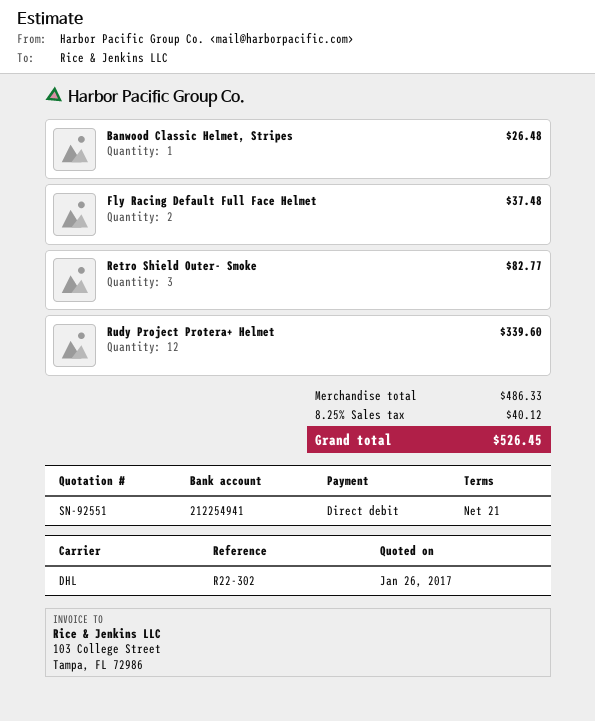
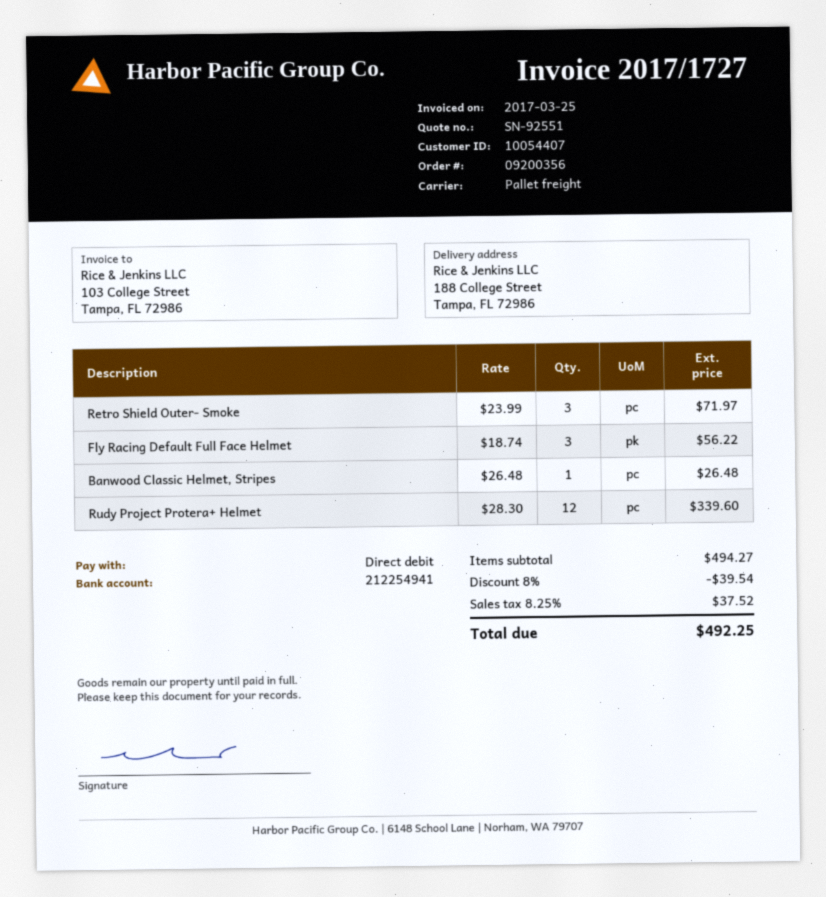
shipping method: DHL -> pallet freight
Fly Racing Default Full Face Helmet: 2 for 37.48 -> 3 for 56.22
Retro Shield Outer- Smoke: 3 for 82.77 -> 3 for 71.97
subtotal: 486.33 -> 494.27
discount: none -> 8% = 39.54
tax: 8.25% = 40.12 -> 8.25% = 37.52
total: 526.45 -> 492.25

